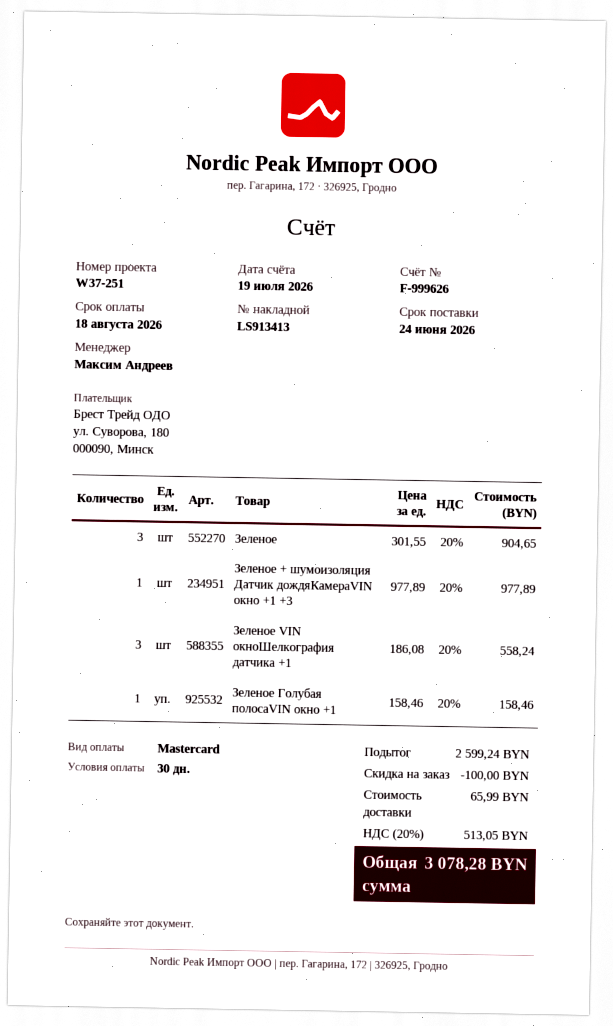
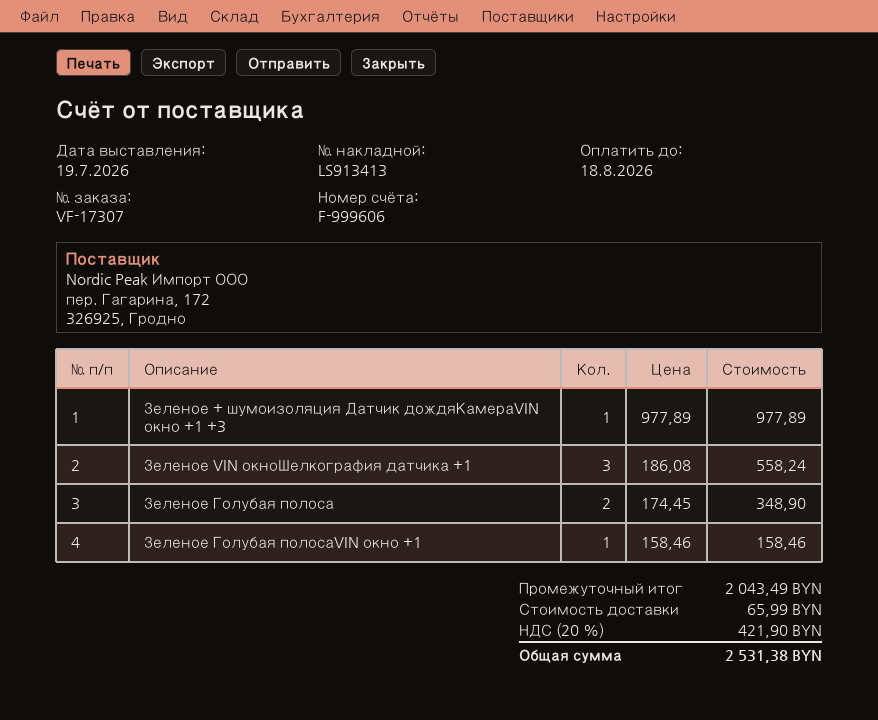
invoice number: F-999626 -> F-999606
Зеленое: 3 x 301.55 = 904.65 -> none
Зеленое Голубая полоса: none -> 2 x 174.45 = 348.90
subtotal: 2599.24 -> 2043.49
discount: 100.00 -> none
tax: 20% = 513.05 -> 20% = 421.90
total: 3078.28 -> 2531.38

